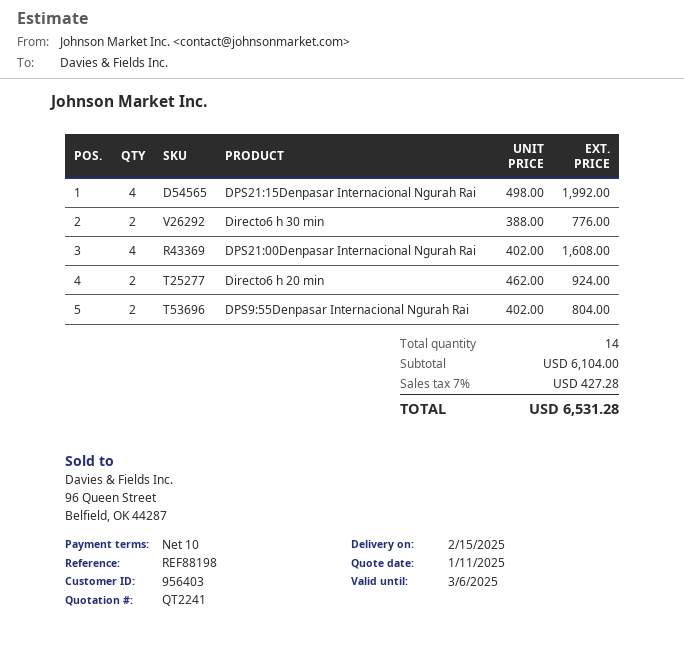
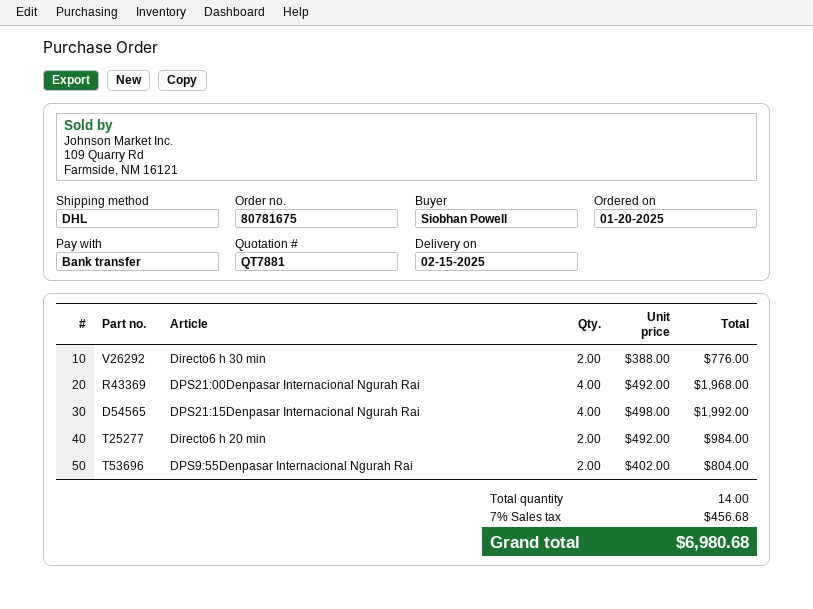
quote number: QT2241 -> QT7881
DPS21:00Denpasar Internacional Ngurah Rai: 4 x 402.00 = 1608.00 -> 4 x 492.00 = 1968.00
Directo6 h 20 min: 2 x 462.00 = 924.00 -> 2 x 492.00 = 984.00
tax: 7% = 427.28 -> 7% = 456.68
total: 6531.28 -> 6980.68

